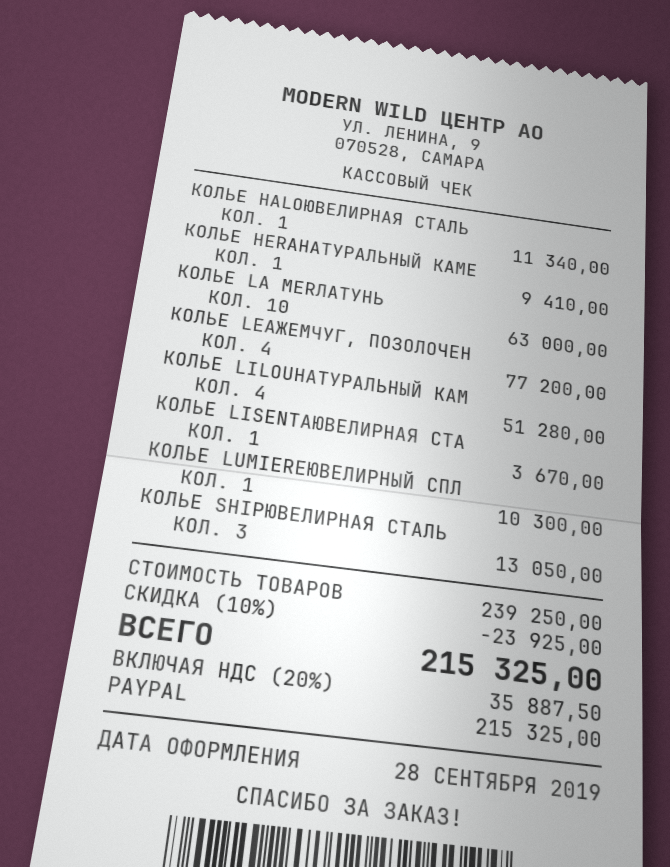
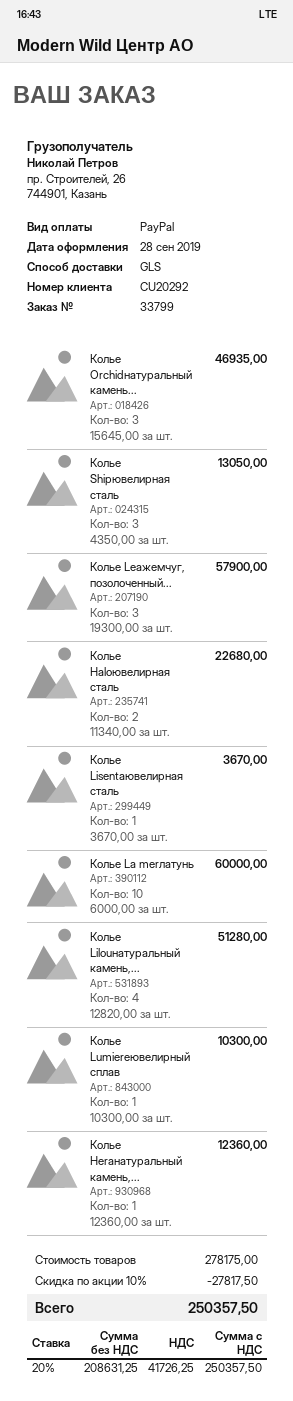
КОЛЬЕ HALOЮВЕЛИРНАЯ СТАЛЬ: 1 for 11340.00 -> 2 for 22680.00
КОЛЬЕ HERAНАТУРАЛЬНЫЙ КАМЕ: 1 for 9410.00 -> 1 for 12360.00
КОЛЬЕ LA MERЛАТУНЬ: 10 for 63000.00 -> 10 for 60000.00
КОЛЬЕ LEAЖЕМЧУГ, ПОЗОЛОЧЕН: 4 for 77200.00 -> 3 for 57900.00
Колье Orchidнатуральный камень...: none -> 3 for 46935.00
subtotal: 239250.00 -> 278175.00
discount: 10% = 23925.00 -> 10% = 27817.50
tax: 20% = 35887.50 -> 20% = 41726.25
total: 215325.00 -> 250357.50

